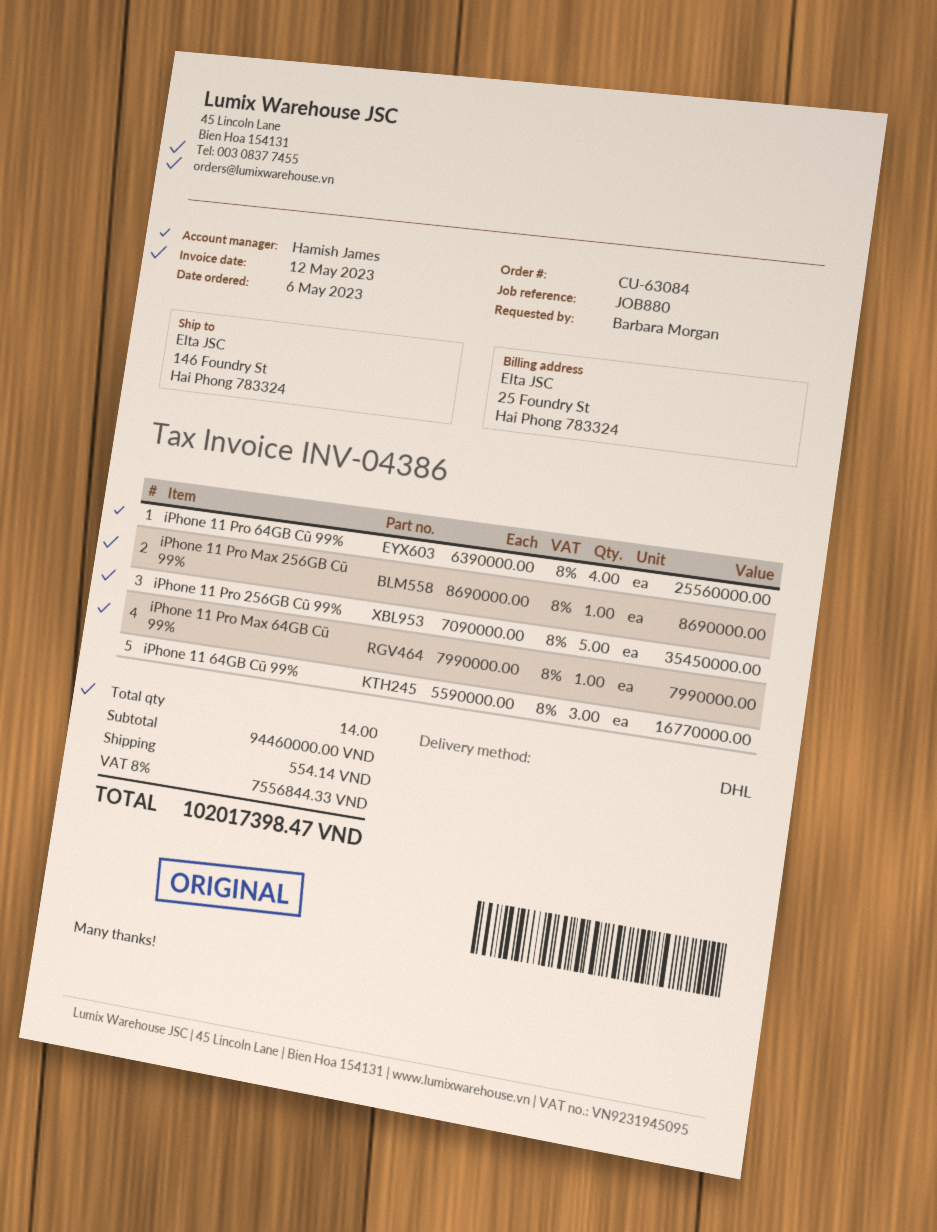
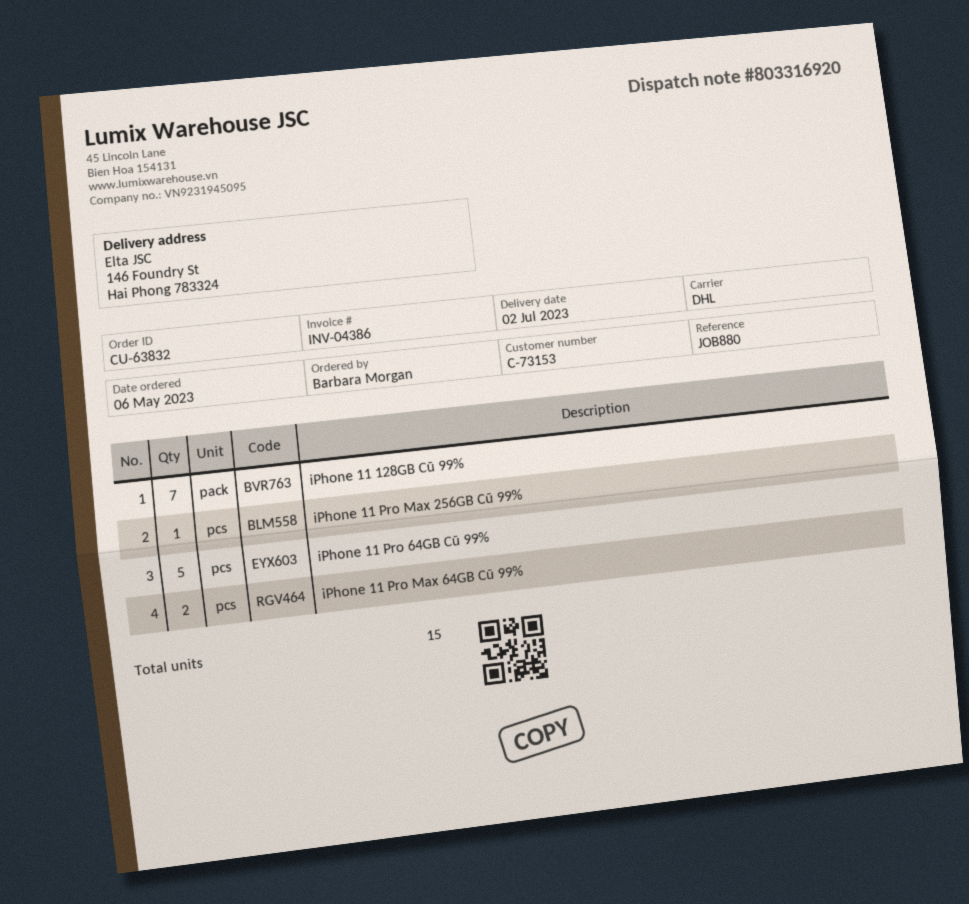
order number: CU-63084 -> CU-63832
iPhone 11 Pro 64GB Cũ 99%: 4 -> 5
iPhone 11 Pro 256GB Cũ 99%: 5 -> none
iPhone 11 Pro Max 64GB Cũ 99%: 1 -> 2
iPhone 11 64GB Cũ 99%: 3 -> none
iPhone 11 128GB Cũ 99%: none -> 7
total quantity: 14 -> 15

